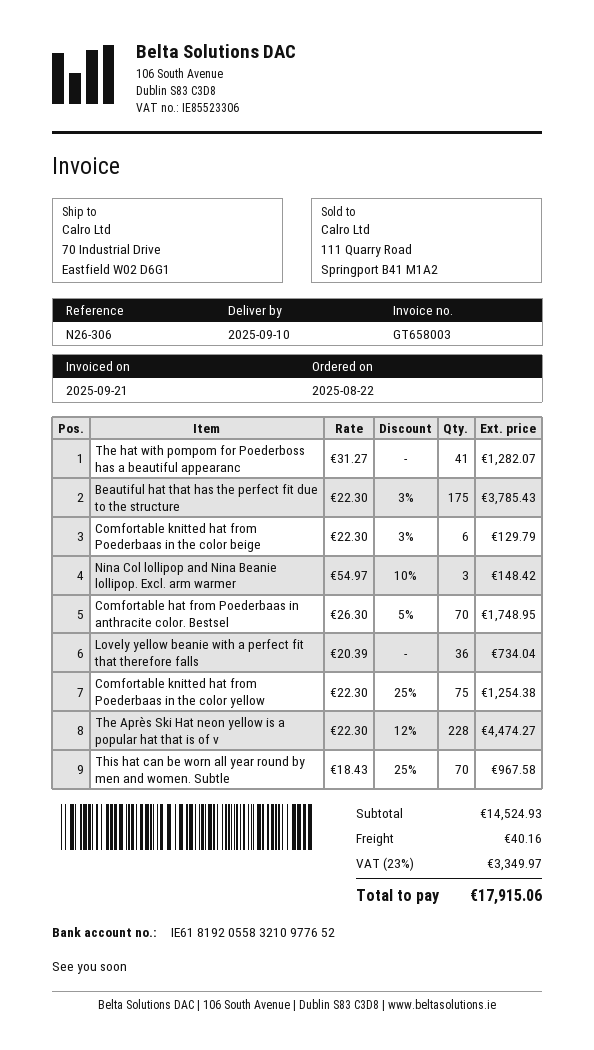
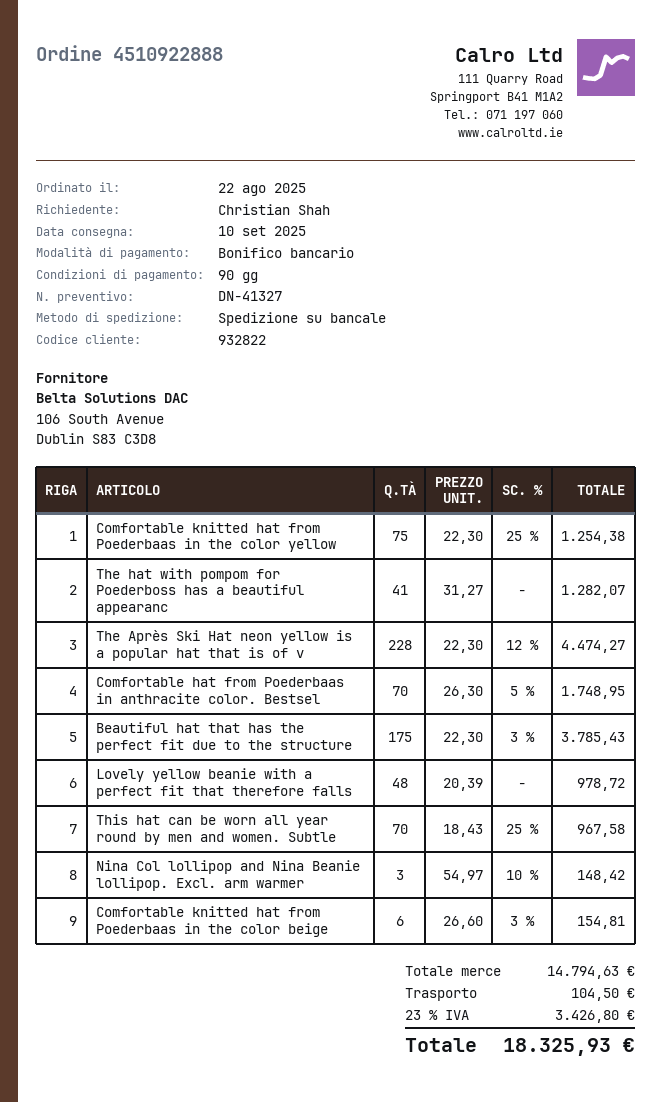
Comfortable knitted hat from Poederbaas in the color beige: 6 x 22.30 - 3% = 129.79 -> 6 x 26.60 - 3% = 154.81
Lovely yellow beanie with a perfect fit that therefore falls: 36 x 20.39 = 734.04 -> 48 x 20.39 = 978.72
subtotal: 14524.93 -> 14794.63
shipping: 40.16 -> 104.50
tax: 23% = 3349.97 -> 23% = 3426.80
total: 17915.06 -> 18325.93

